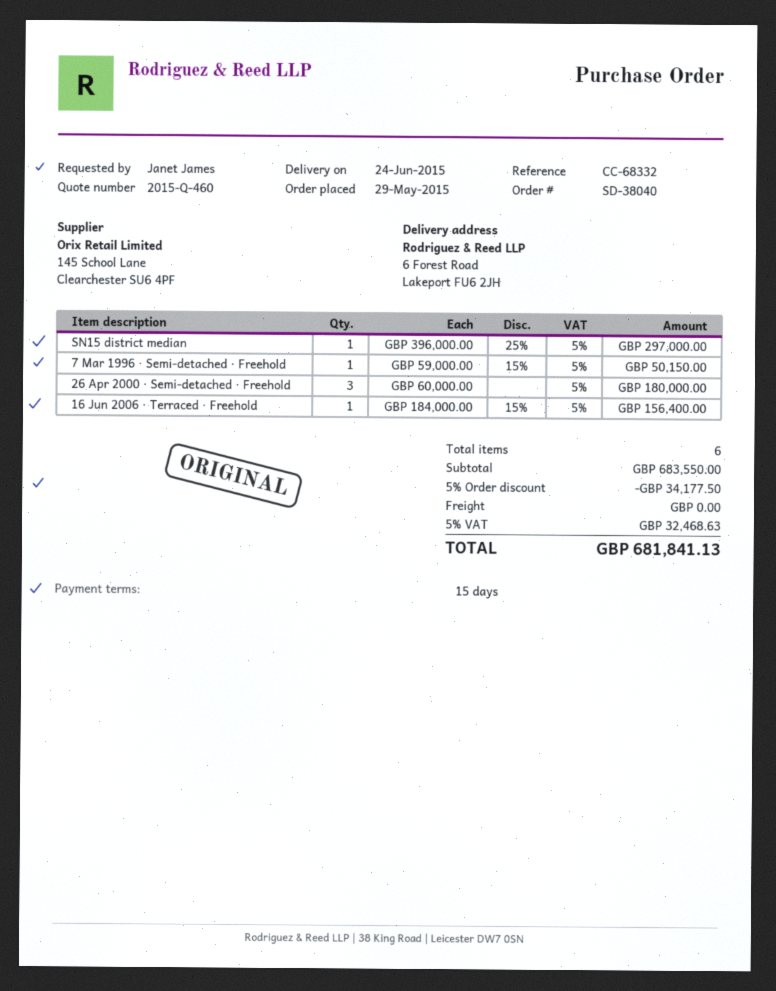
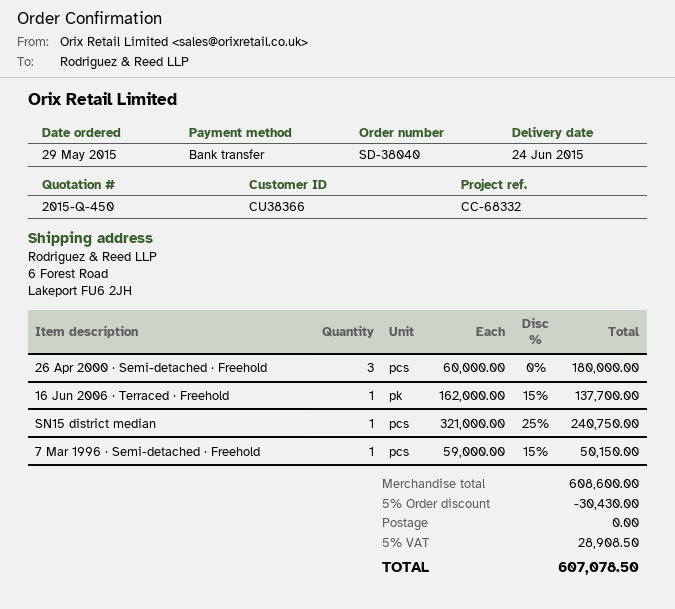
quote number: 2015-Q-460 -> 2015-Q-450
SN15 district median: 1 x 396000.00 - 25% = 297000.00 -> 1 x 321000.00 - 25% = 240750.00
16 Jun 2006 · Terraced · Freehold: 1 x 184000.00 - 15% = 156400.00 -> 1 x 162000.00 - 15% = 137700.00
subtotal: 683550.00 -> 608600.00
discount: 5% = 34177.50 -> 5% = 30430.00
tax: 5% = 32468.63 -> 5% = 28908.50
total: 681841.13 -> 607078.50

